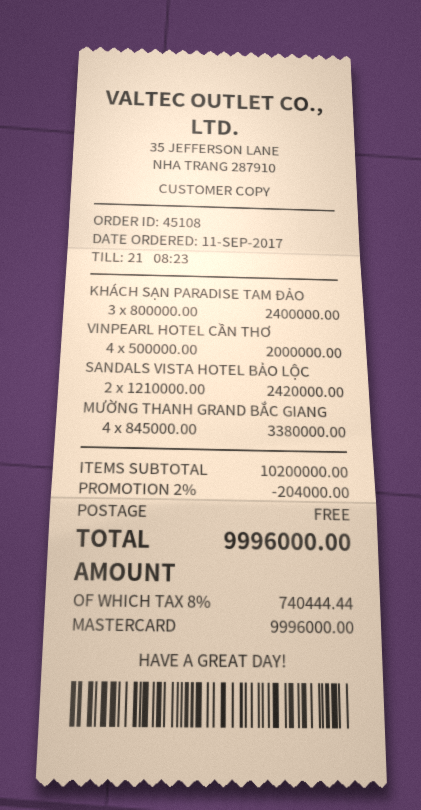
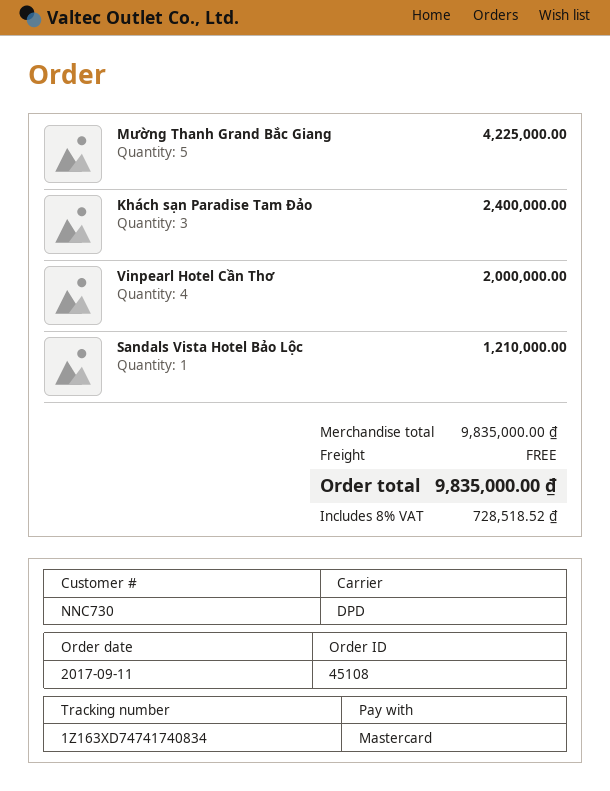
SANDALS VISTA HOTEL BẢO LỘC: 2 for 2420000.00 -> 1 for 1210000.00
MƯỜNG THANH GRAND BẮC GIANG: 4 for 3380000.00 -> 5 for 4225000.00
subtotal: 10200000.00 -> 9835000.00
discount: 2% = 204000.00 -> none
tax: 8% = 740444.44 -> 8% = 728518.52
total: 9996000.00 -> 9835000.00

